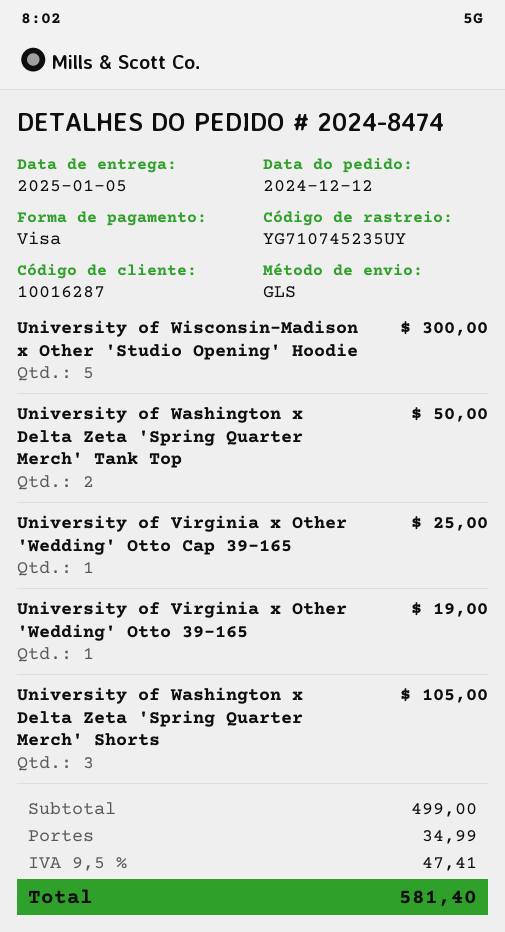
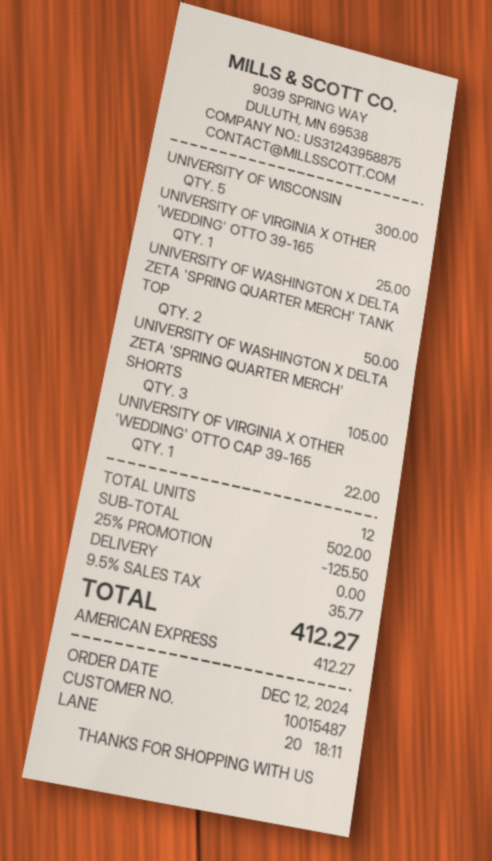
customer number: 10016287 -> 10015487
payment method: Visa -> American Express
University of Virginia x Other 'Wedding' Otto Cap 39-165: 1 for 25.00 -> 1 for 22.00
University of Virginia x Other 'Wedding' Otto 39-165: 1 for 19.00 -> 1 for 25.00
subtotal: 499.00 -> 502.00
discount: none -> 25% = 125.50
shipping: 34.99 -> 0.00
tax: 9.5% = 47.41 -> 9.5% = 35.77
total: 581.40 -> 412.27

